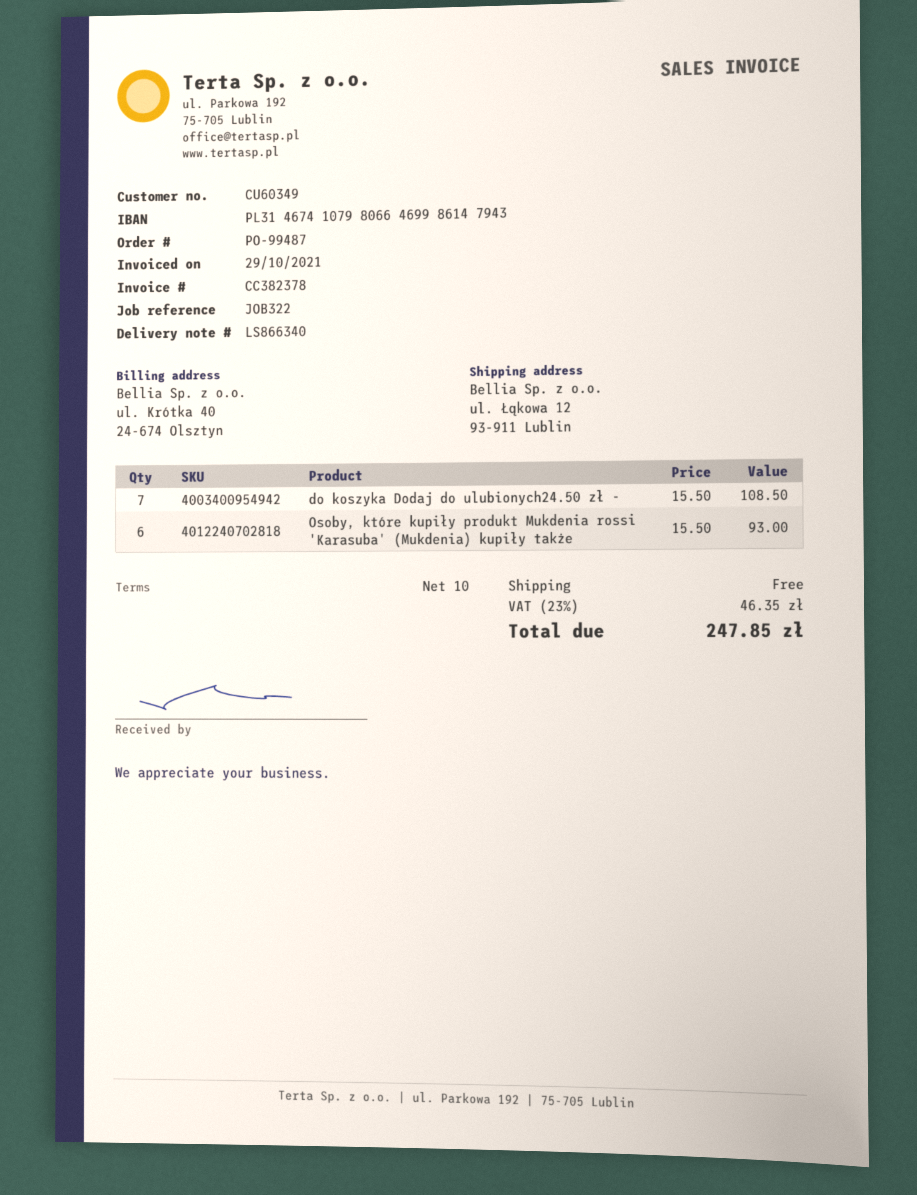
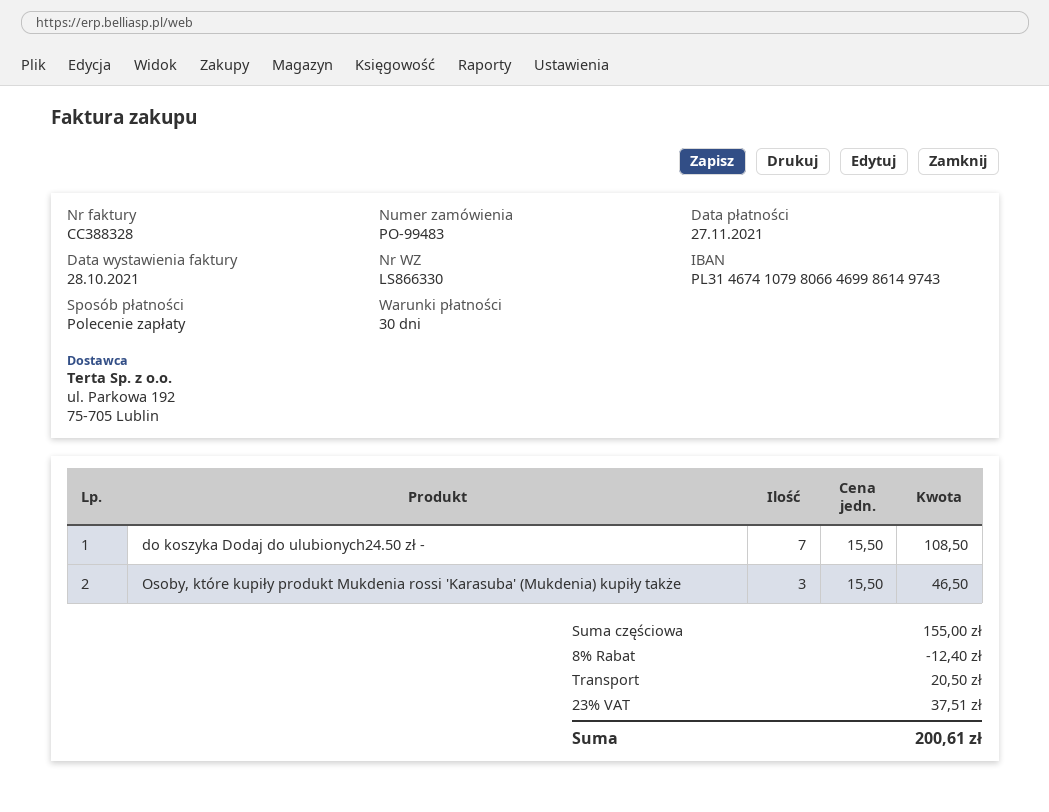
order number: PO-99487 -> PO-99483
delivery note number: LS866340 -> LS866330
invoice number: CC382378 -> CC388328
invoice date: 2021-10-29 -> 2021-10-28
payment terms: 10 days -> 30 days
bank account: PL31467410798066469986147943 -> PL31467410798066469986149743
Osoby, które kupiły produkt Mukdenia rossi 'Karasuba' (Mukdenia) kupiły także: 6 x 15.50 = 93.00 -> 3 x 15.50 = 46.50
discount: none -> 8% = 12.40
shipping: 0.00 -> 20.50
tax: 23% = 46.35 -> 23% = 37.51
total: 247.85 -> 200.61

